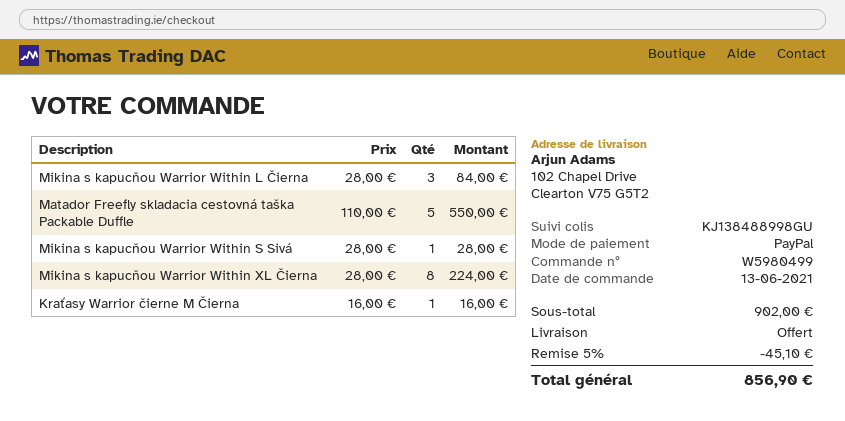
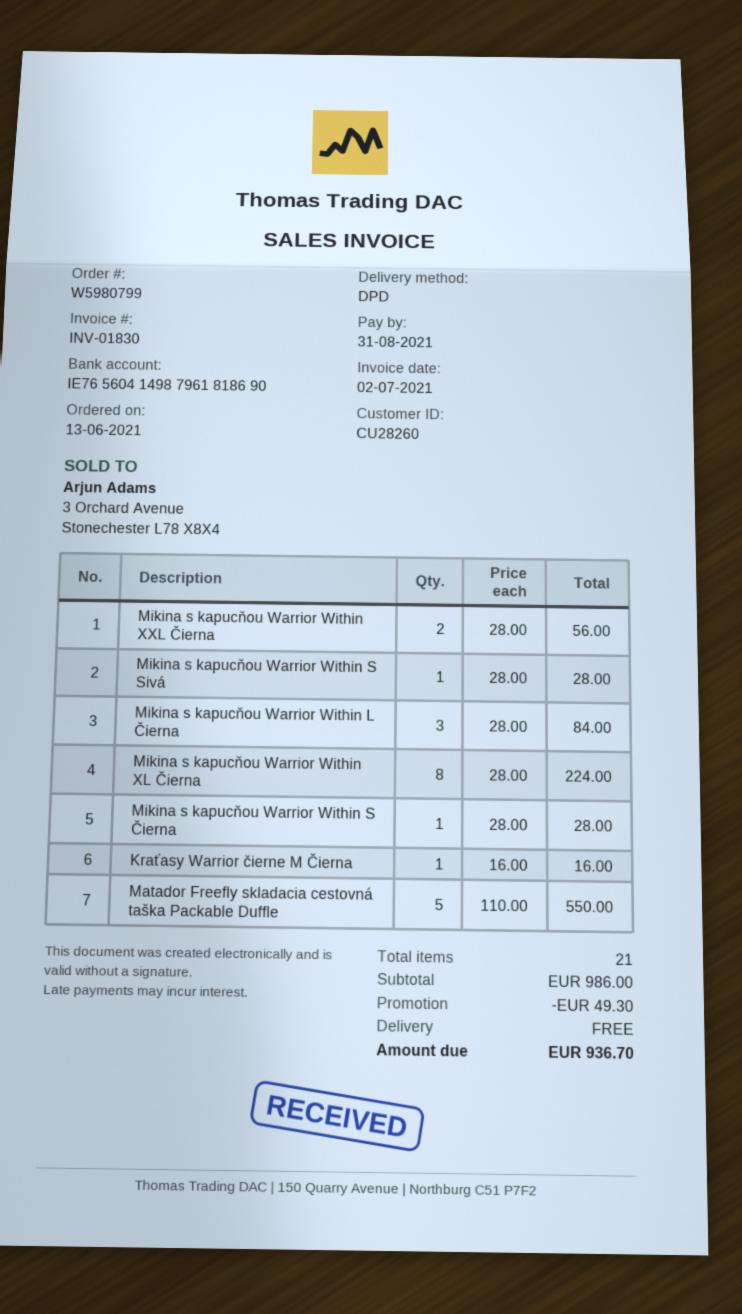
order number: W5980499 -> W5980799
Mikina s kapucňou Warrior Within XXL Čierna: none -> 2 x 28.00 = 56.00
Mikina s kapucňou Warrior Within S Čierna: none -> 1 x 28.00 = 28.00
subtotal: 902.00 -> 986.00
discount: 45.10 -> 49.30
total: 856.90 -> 936.70

